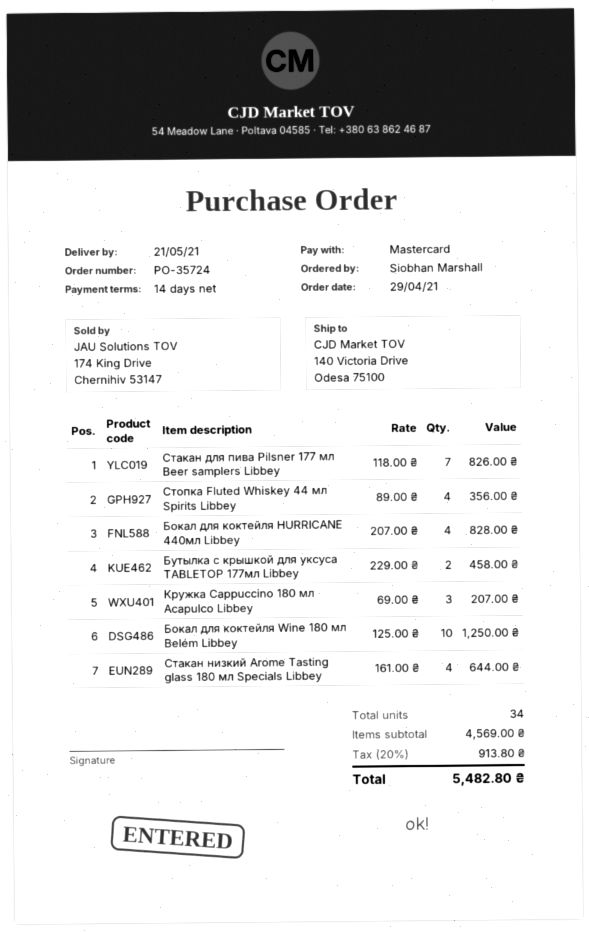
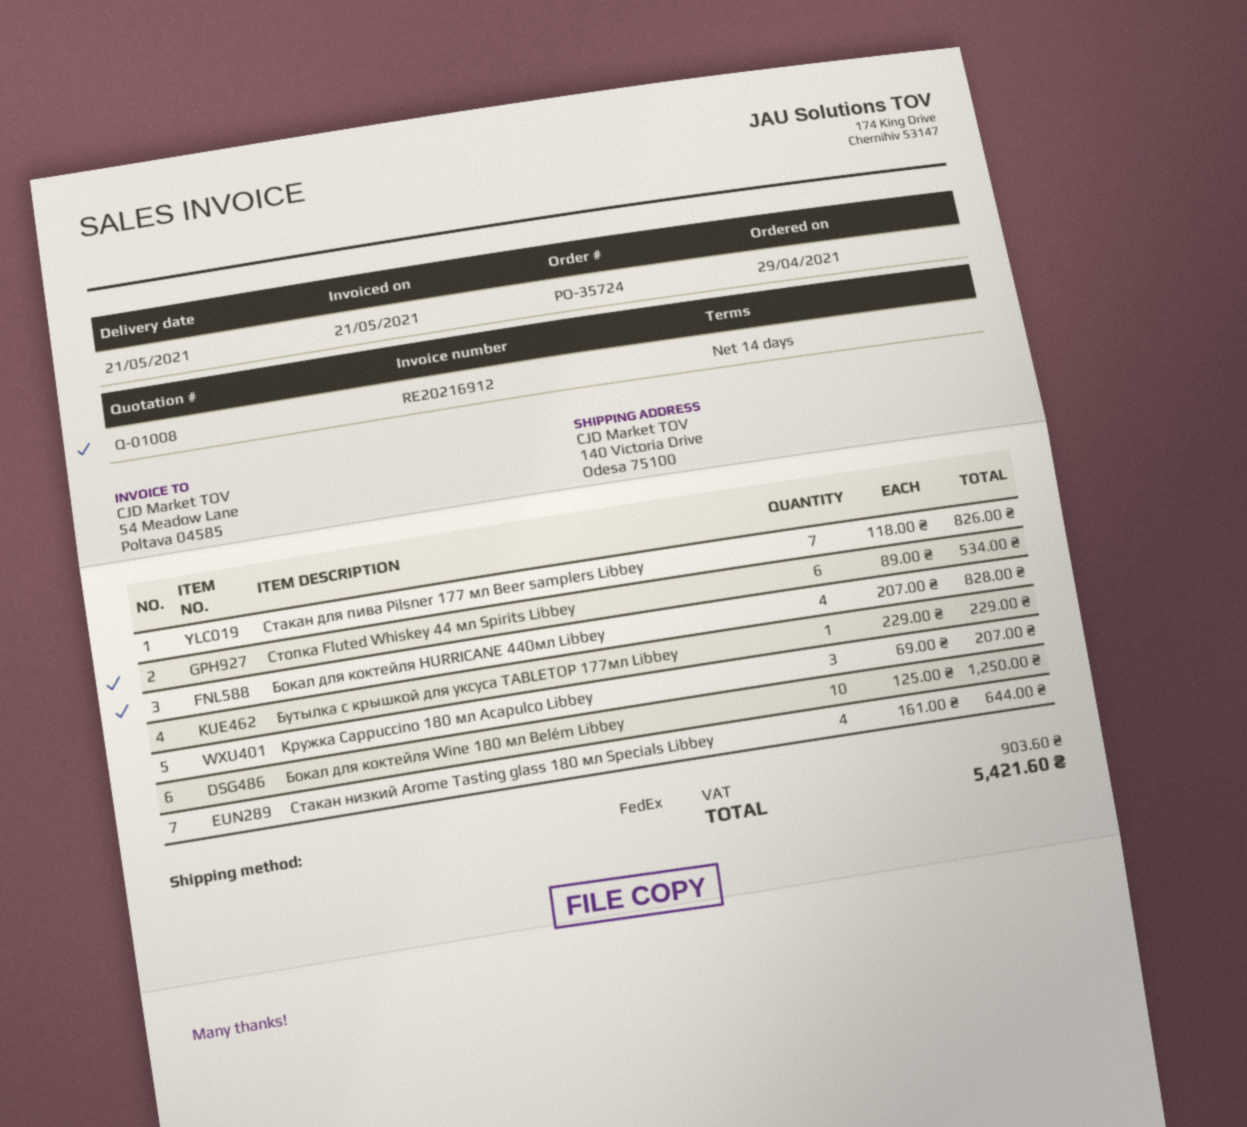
Стопка Fluted Whiskey 44 мл Spirits Libbey: 4 x 89.00 = 356.00 -> 6 x 89.00 = 534.00
Бутылка с крышкой для уксуса TABLETOP 177мл Libbey: 2 x 229.00 = 458.00 -> 1 x 229.00 = 229.00
tax: 913.80 -> 903.60
total: 5482.80 -> 5421.60

